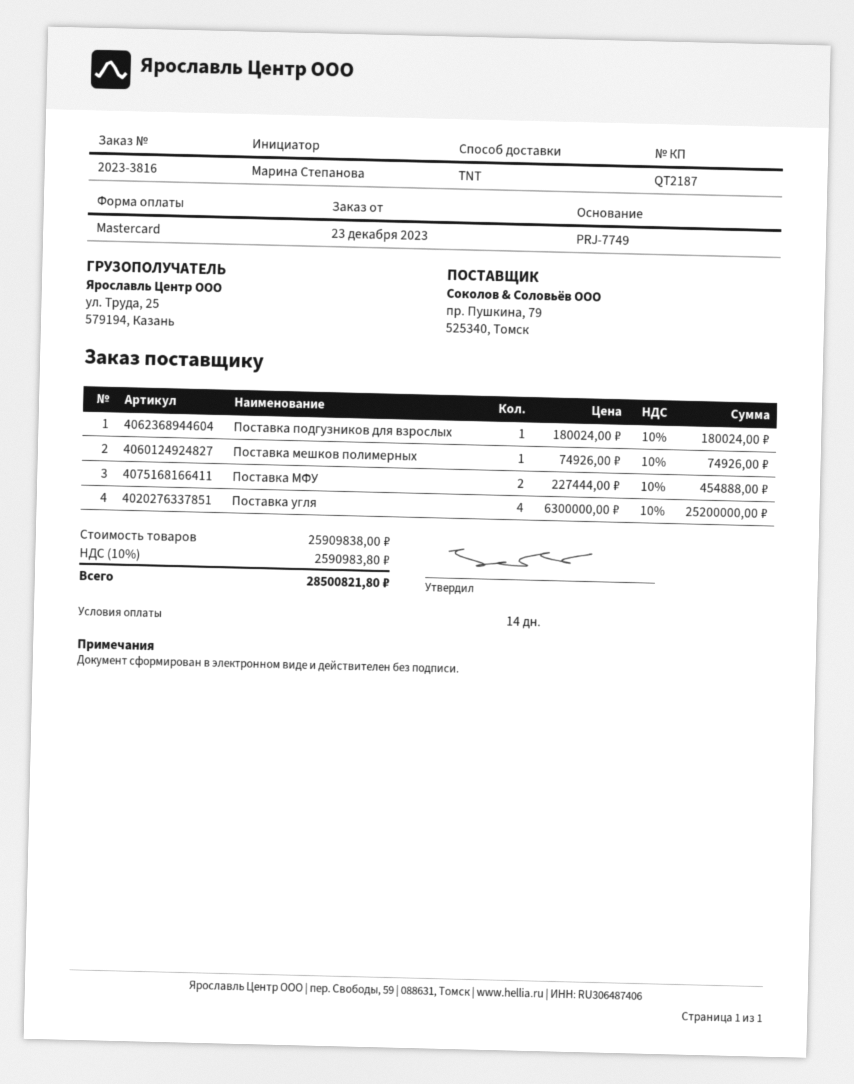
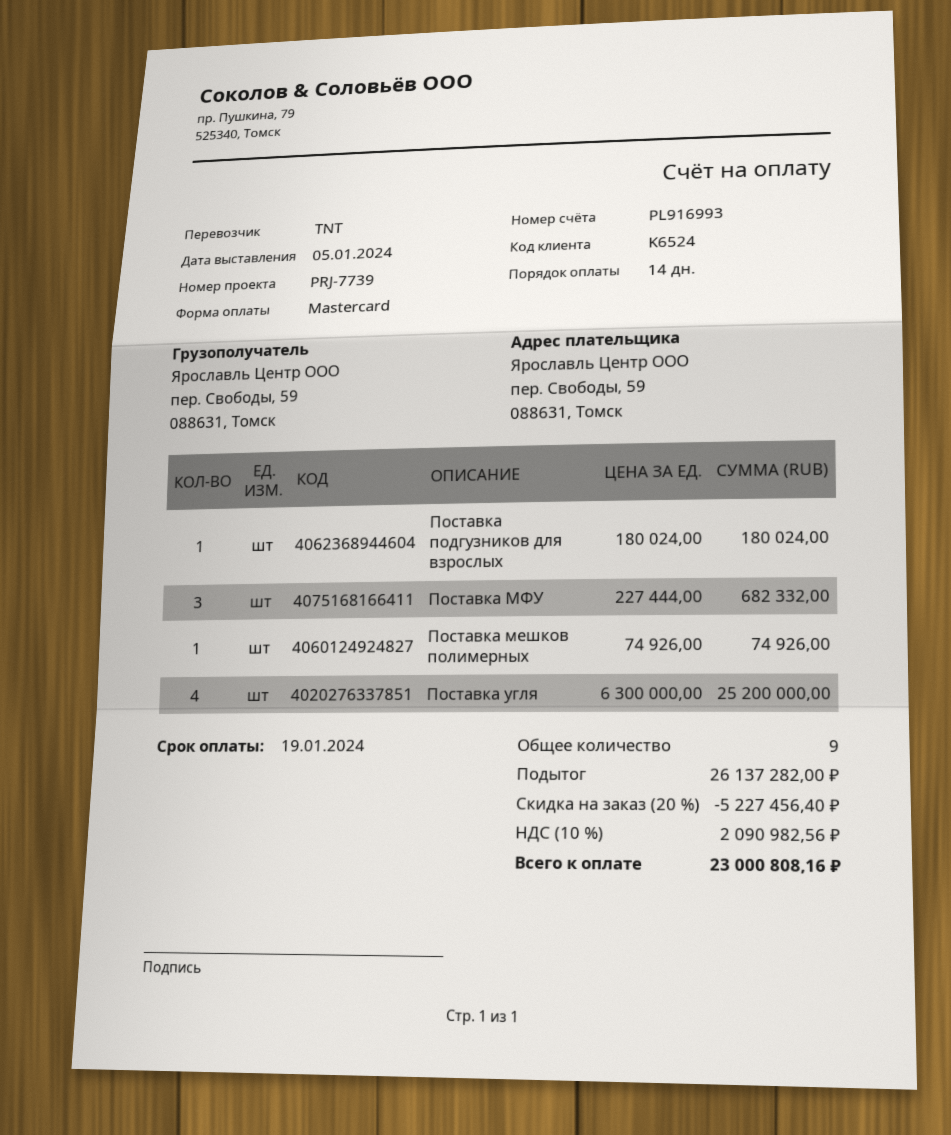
reference: PRJ-7749 -> PRJ-7739
ship to: ул. Труда, 25, 579194, Казань -> пер. Свободы, 59, 088631, Томск
Поставка МФУ: 2 x 227444.00 = 454888.00 -> 3 x 227444.00 = 682332.00
subtotal: 25909838.00 -> 26137282.00
discount: none -> 20% = 5227456.40
tax: 10% = 2590983.80 -> 10% = 2090982.56
total: 28500821.80 -> 23000808.16

